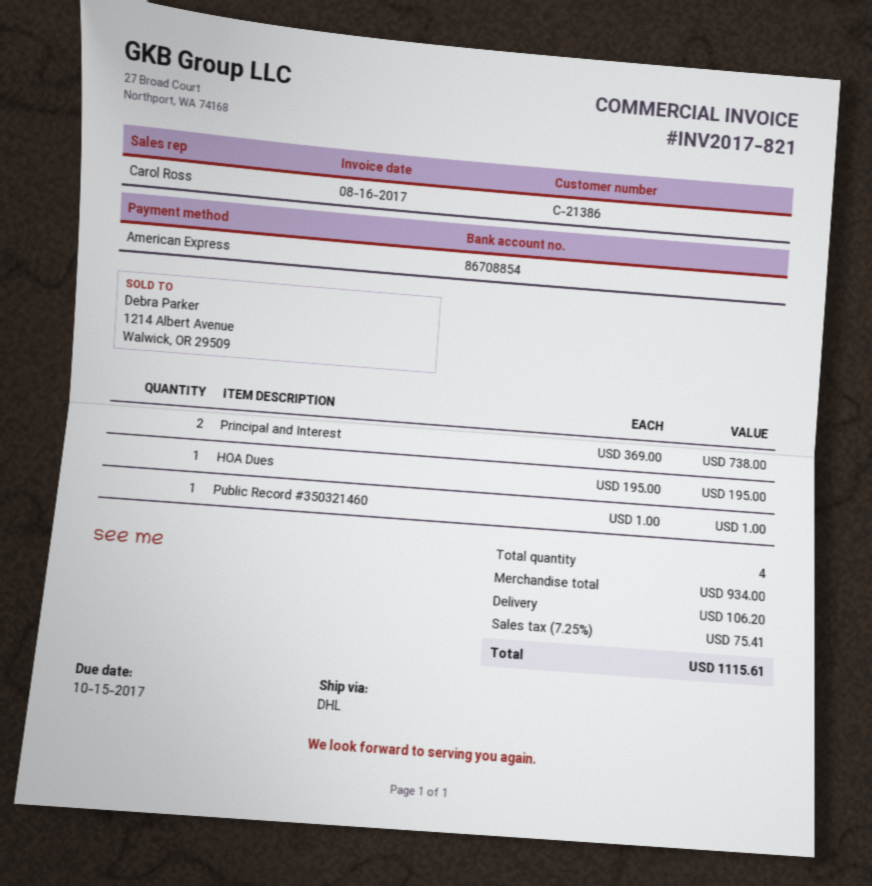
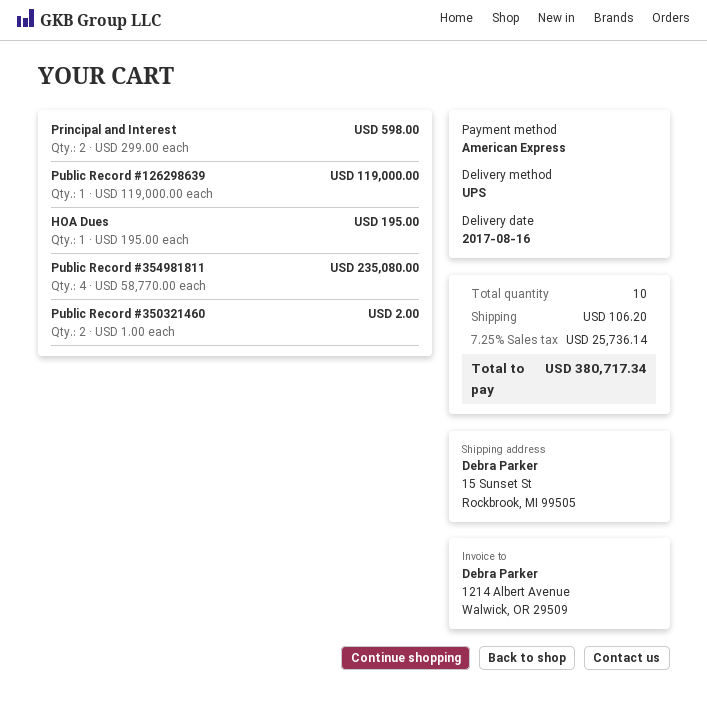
shipping method: DHL -> UPS
Principal and Interest: 2 x 369.00 = 738.00 -> 2 x 299.00 = 598.00
Public Record #350321460: 1 x 1.00 = 1.00 -> 2 x 1.00 = 2.00
Public Record #126298639: none -> 1 x 119000.00 = 119000.00
Public Record #354981811: none -> 4 x 58770.00 = 235080.00
total quantity: 4 -> 10
tax: 7.25% = 75.41 -> 7.25% = 25736.14
total: 1115.61 -> 380717.34

